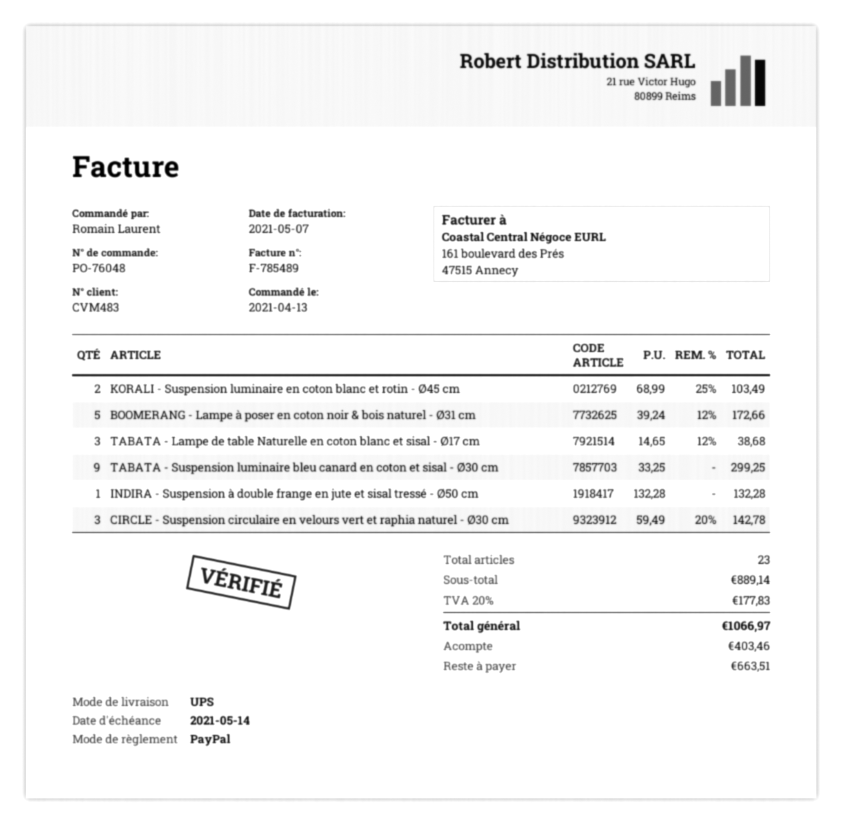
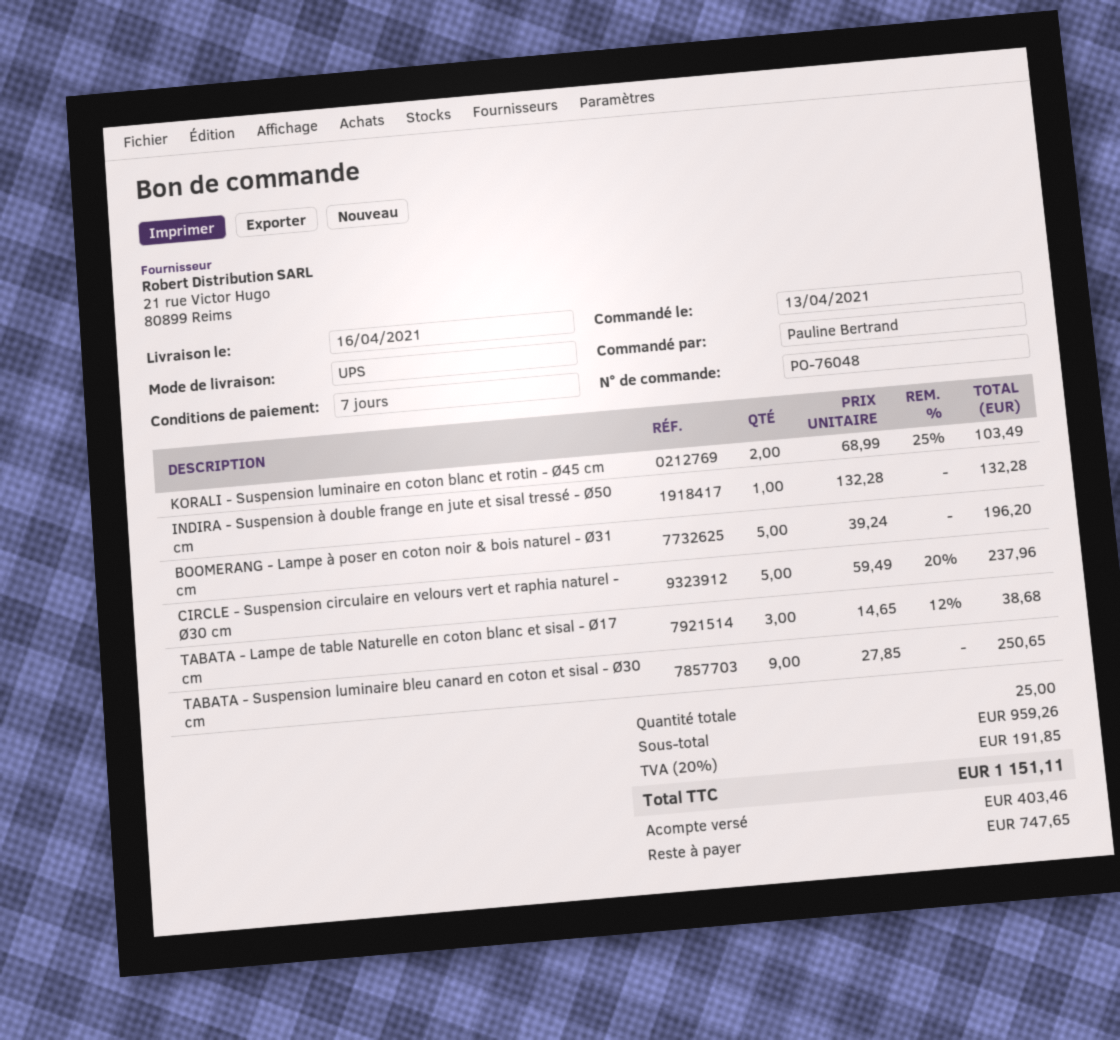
ordered by: Romain Laurent -> Pauline Bertrand
BOOMERANG - Lampe à poser en coton noir & bois naturel - Ø31 cm: 5 x 39.24 - 12% = 172.66 -> 5 x 39.24 = 196.20
TABATA - Suspension luminaire bleu canard en coton et sisal - Ø30 cm: 9 x 33.25 = 299.25 -> 9 x 27.85 = 250.65
CIRCLE - Suspension circulaire en velours vert et raphia naturel - Ø30 cm: 3 x 59.49 - 20% = 142.78 -> 5 x 59.49 - 20% = 237.96
total quantity: 23 -> 25
subtotal: 889.14 -> 959.26
tax: 20% = 177.83 -> 20% = 191.85
total: 1066.97 -> 1151.11
balance: 663.51 -> 747.65

